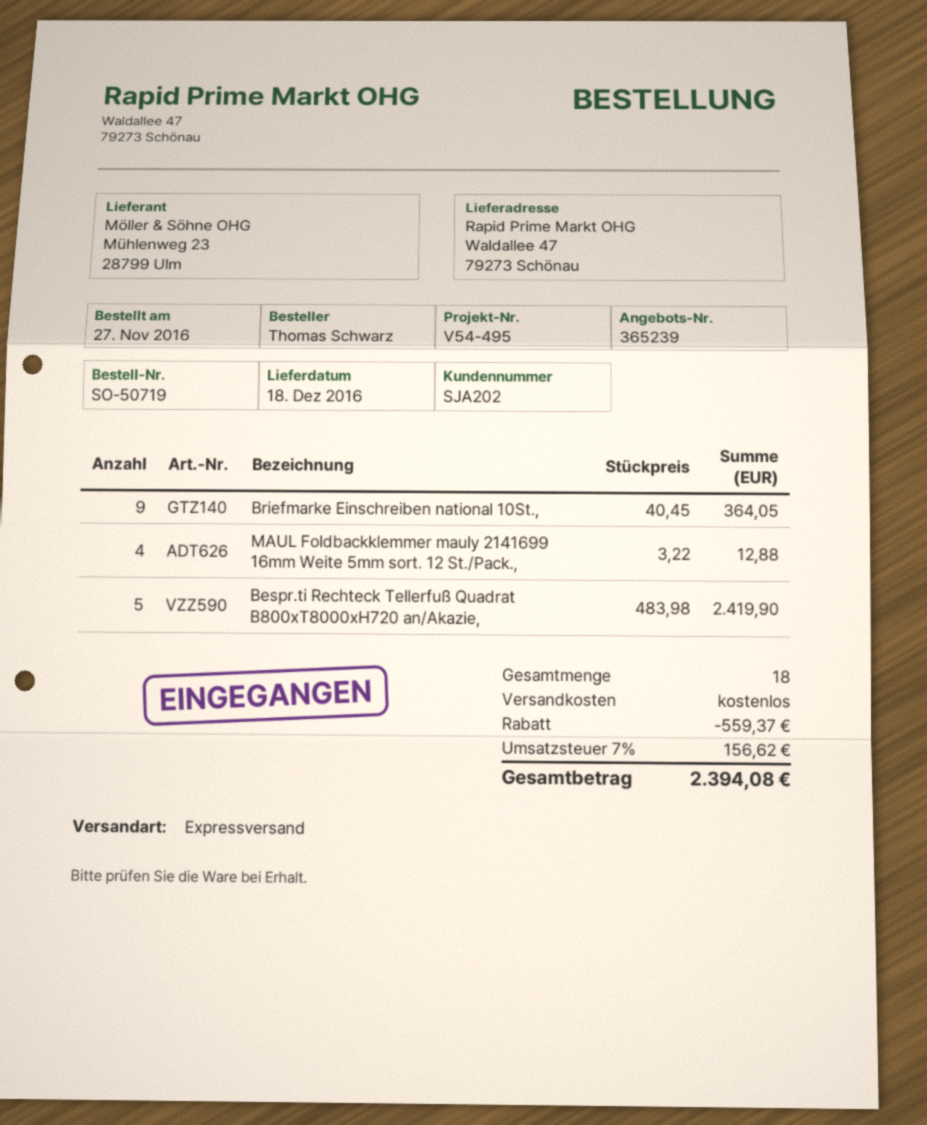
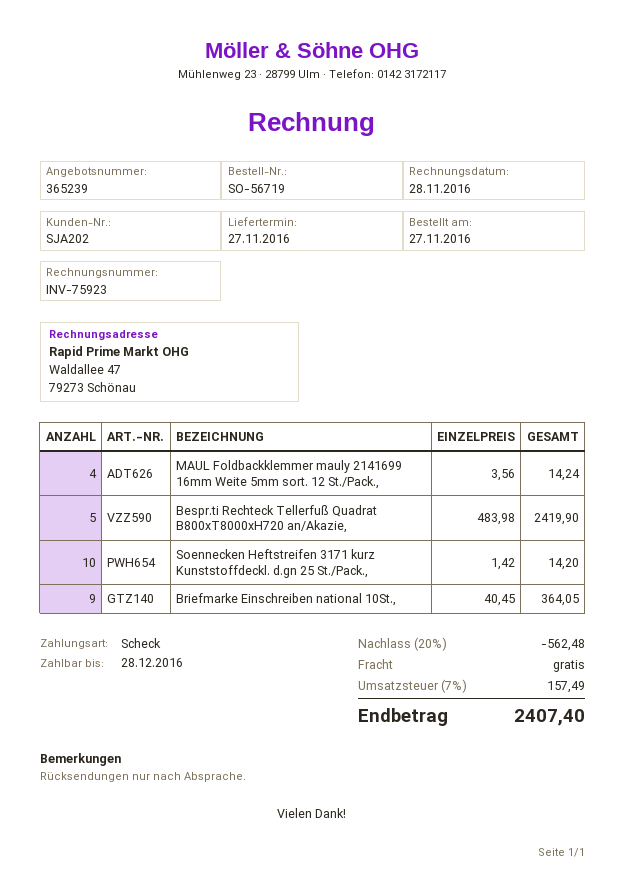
order number: SO-50719 -> SO-56719
delivery date: 2016-12-18 -> 2016-11-27
MAUL Foldbackklemmer mauly 2141699 16mm Weite 5mm sort. 12 St./Pack.,: 4 x 3.22 = 12.88 -> 4 x 3.56 = 14.24
Soennecken Heftstreifen 3171 kurz Kunststoffdeckl. d.gn 25 St./Pack.,: none -> 10 x 1.42 = 14.20
discount: 559.37 -> 562.48
tax: 7% = 156.62 -> 7% = 157.49
total: 2394.08 -> 2407.40

